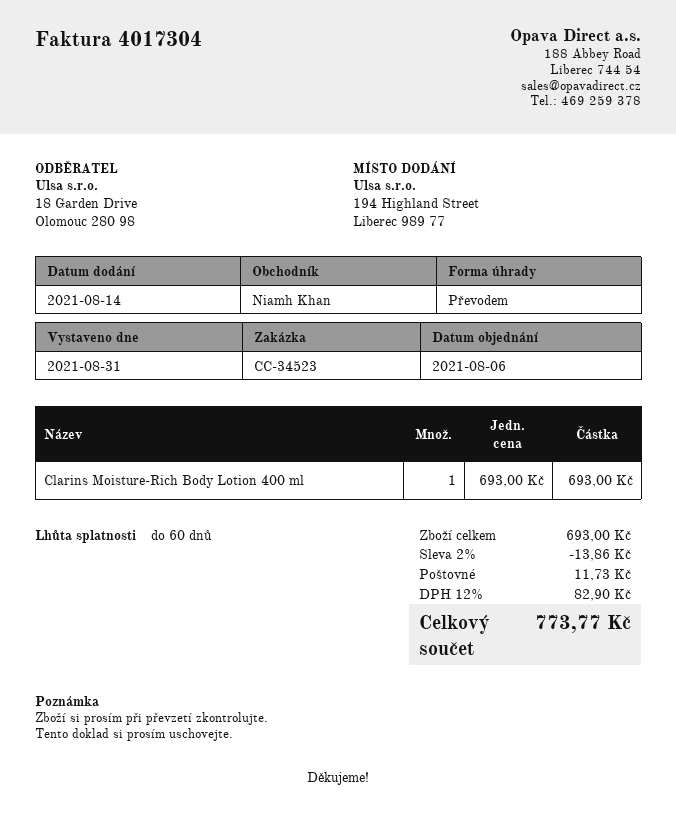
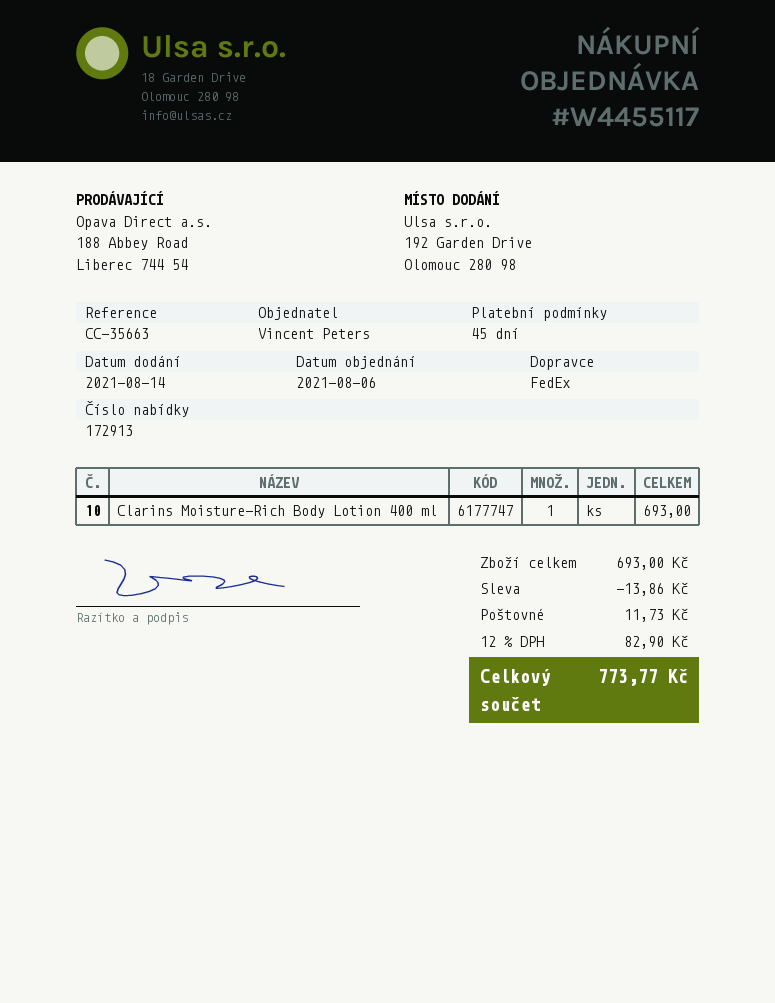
payment terms: 60 days -> 45 days
reference: CC-34523 -> CC-35663
ship to: 194 Highland Street, Liberec 989 77 -> 192 Garden Drive, Olomouc 280 98

